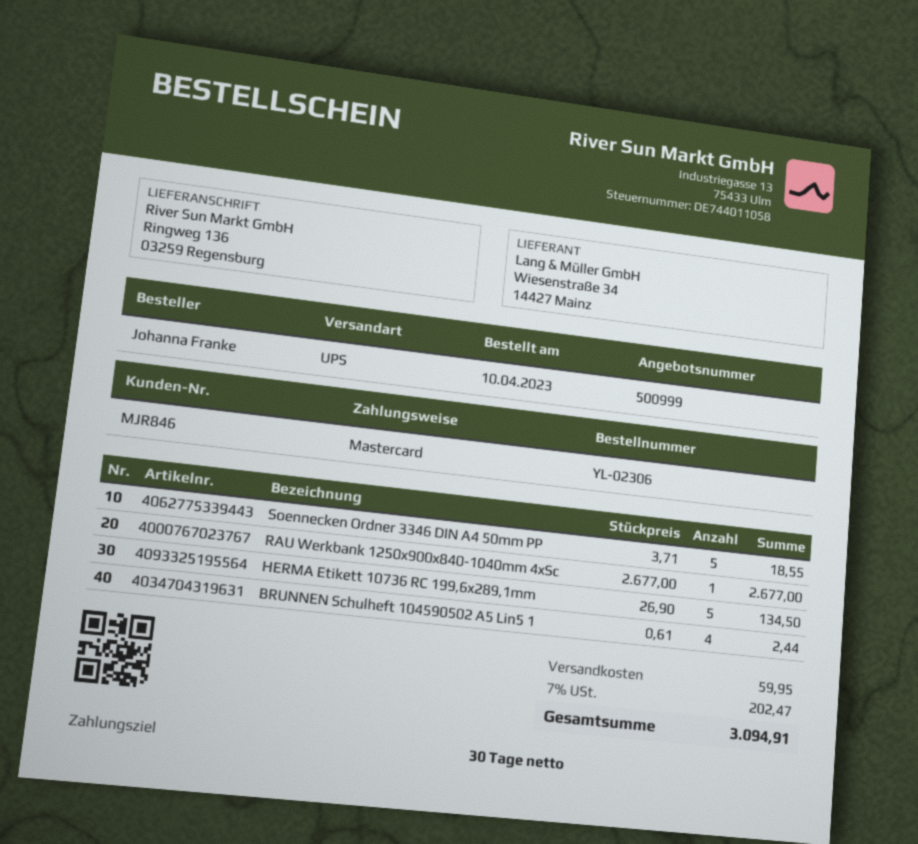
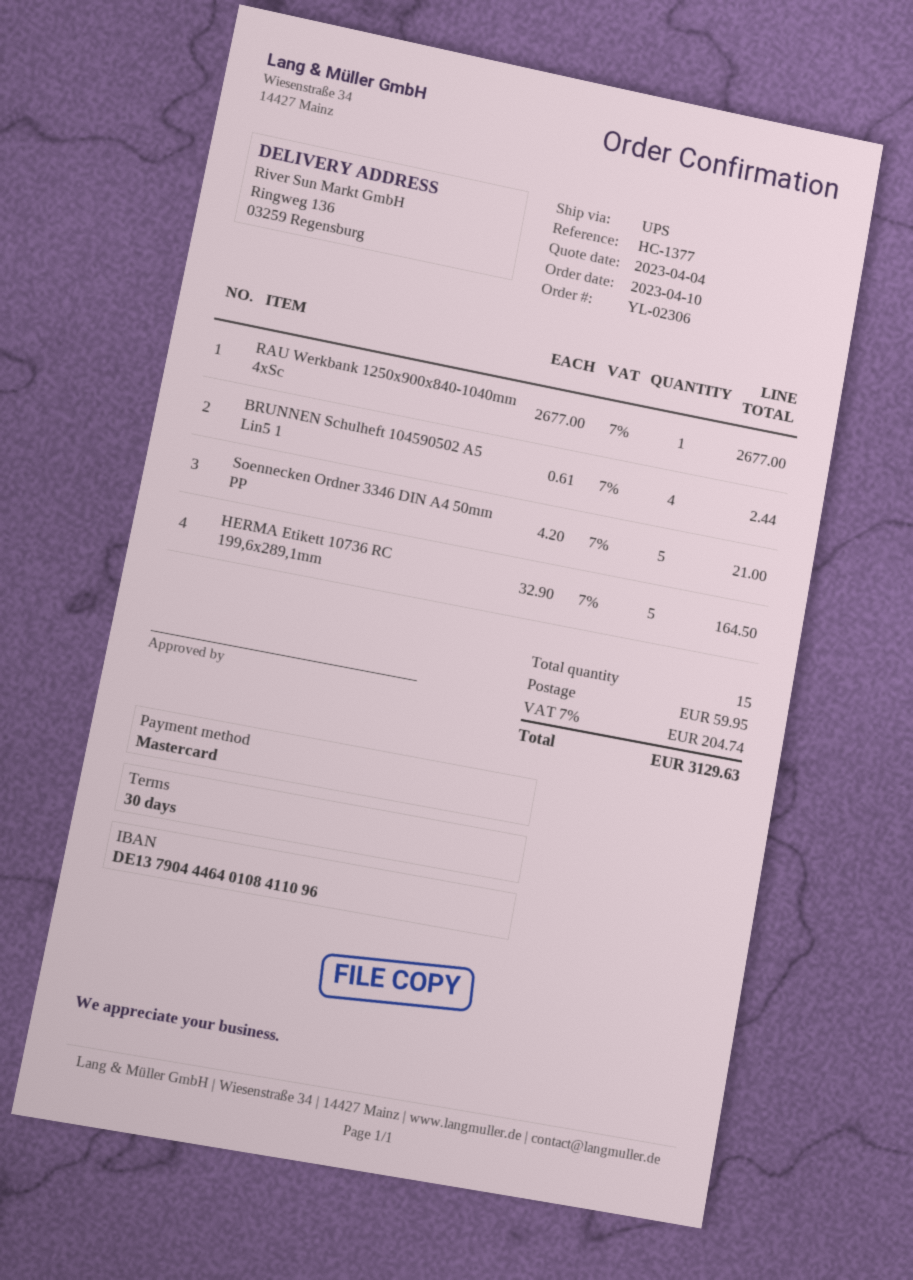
Soennecken Ordner 3346 DIN A4 50mm PP: 5 x 3.71 = 18.55 -> 5 x 4.20 = 21.00
HERMA Etikett 10736 RC 199,6x289,1mm: 5 x 26.90 = 134.50 -> 5 x 32.90 = 164.50
tax: 7% = 202.47 -> 7% = 204.74
total: 3094.91 -> 3129.63

